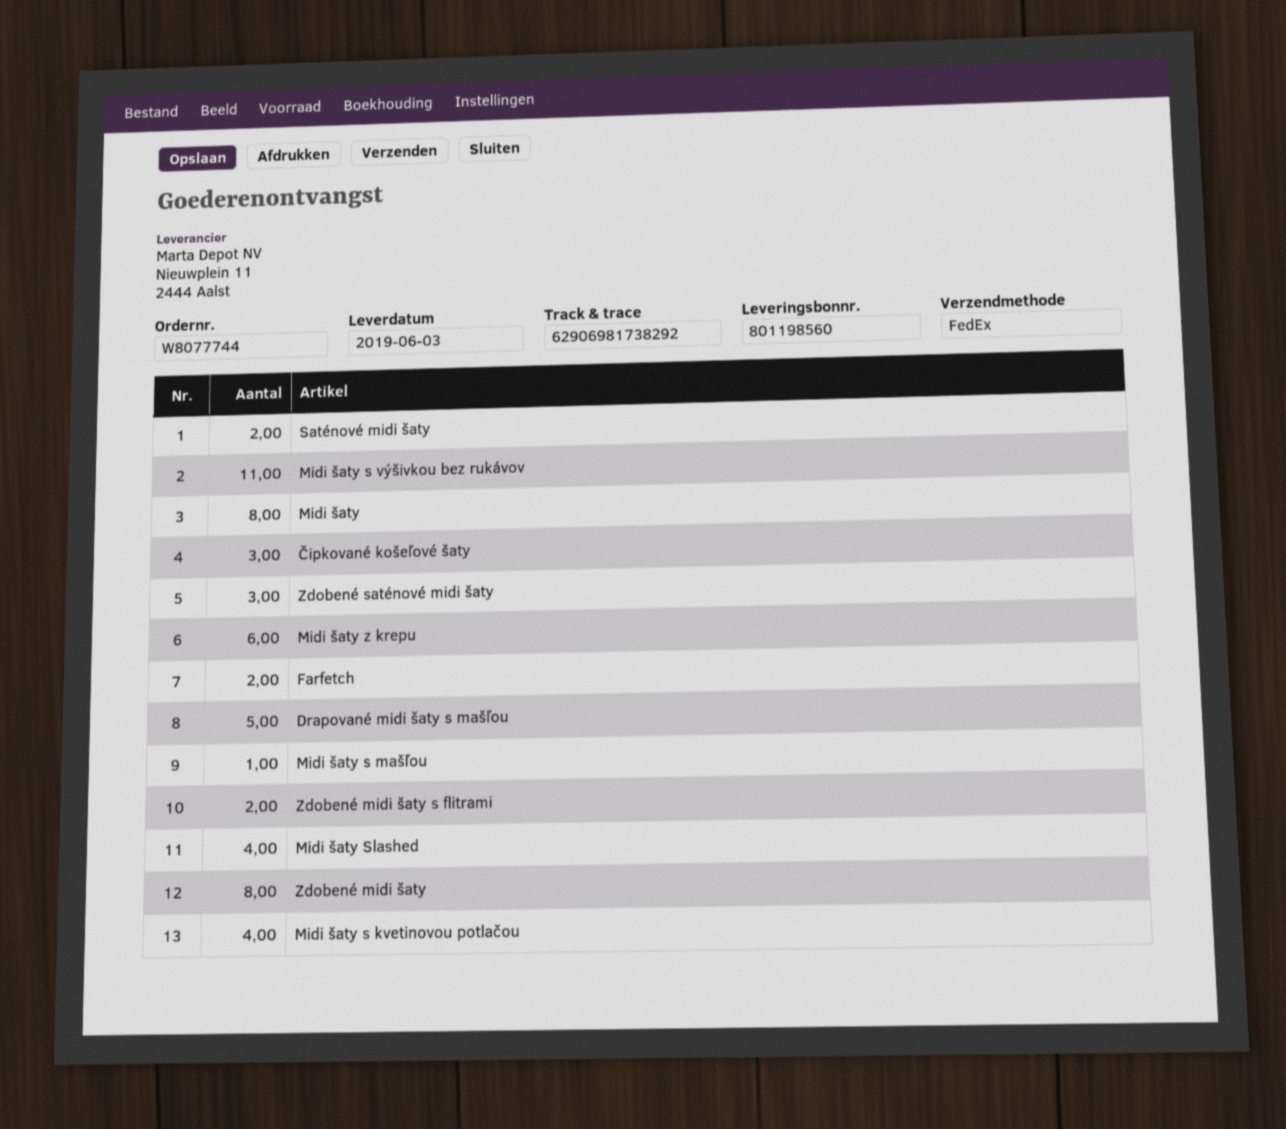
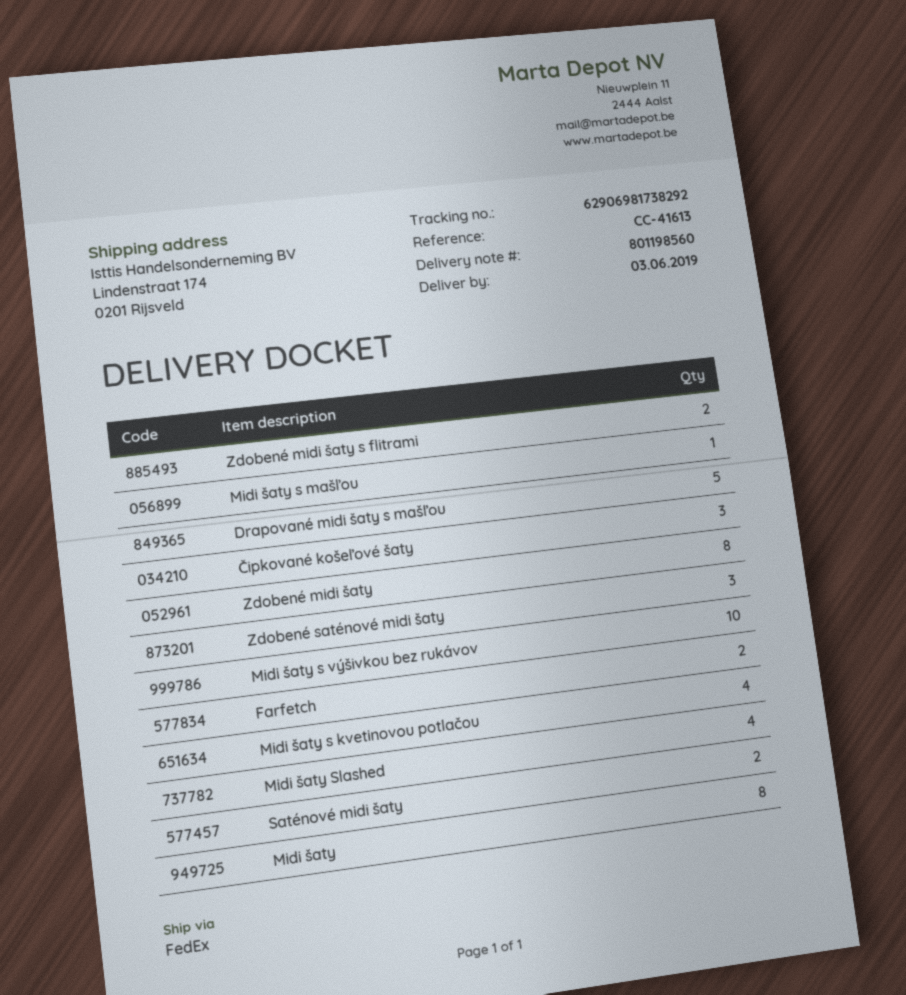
Midi šaty s výšivkou bez rukávov: 11 -> 10
Midi šaty z krepu: 6 -> none

